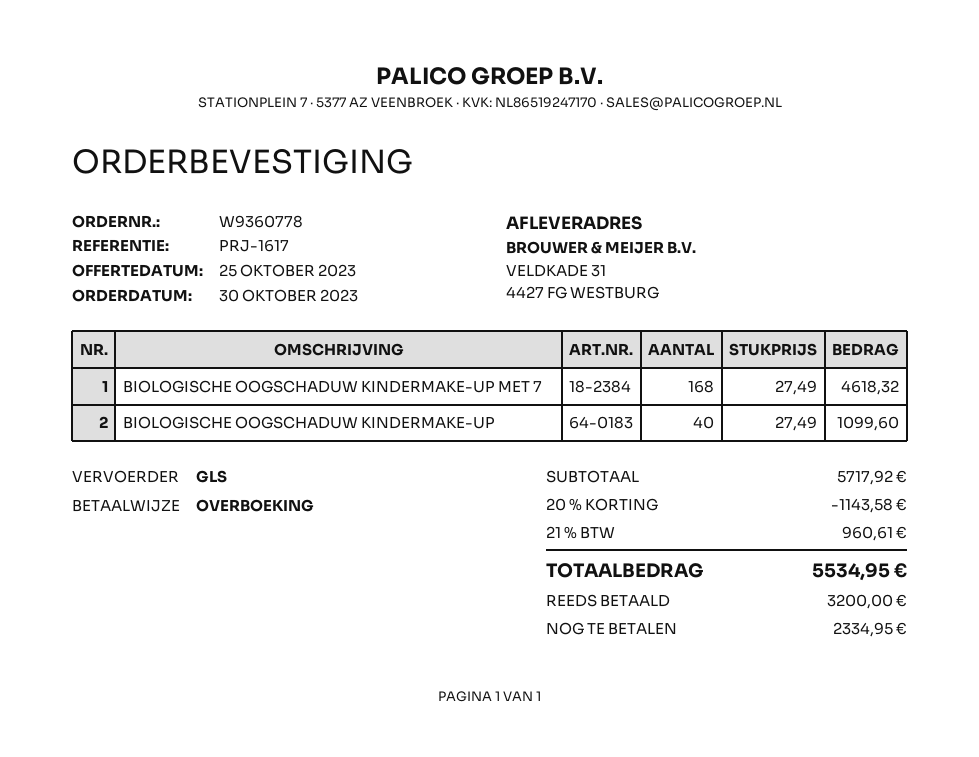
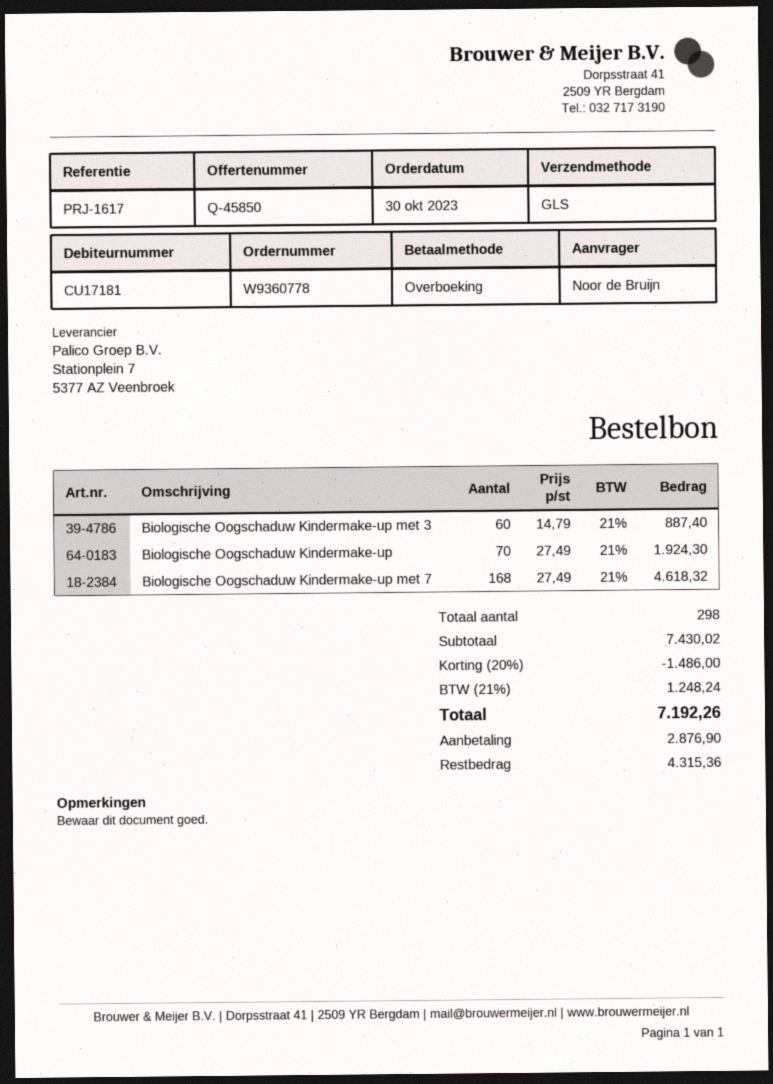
BIOLOGISCHE OOGSCHADUW KINDERMAKE-UP: 40 x 27.49 = 1099.60 -> 70 x 27.49 = 1924.30
Biologische Oogschaduw Kindermake-up met 3: none -> 60 x 14.79 = 887.40
subtotal: 5717.92 -> 7430.02
discount: 20% = 1143.58 -> 20% = 1486.00
tax: 21% = 960.61 -> 21% = 1248.24
total: 5534.95 -> 7192.26
deposit: 3200.00 -> 2876.90
balance: 2334.95 -> 4315.36

